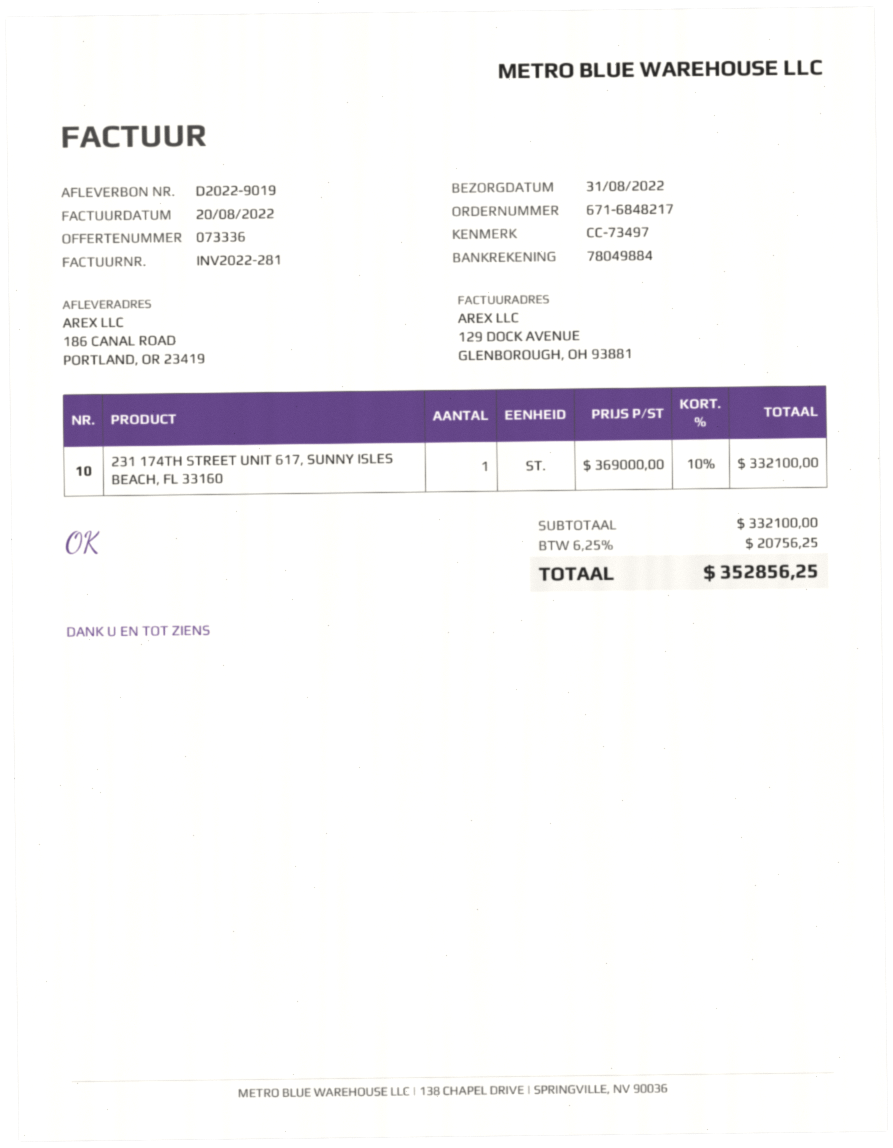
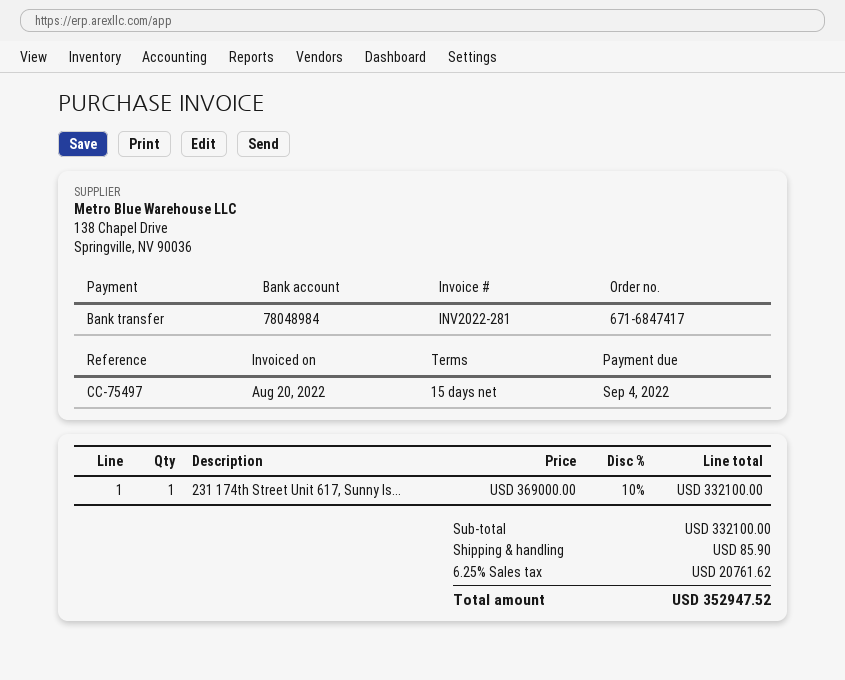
order number: 671-6848217 -> 671-6847417
reference: CC-73497 -> CC-75497
bank account: 78049884 -> 78048984
shipping: none -> 85.90
tax: 6.25% = 20756.25 -> 6.25% = 20761.62
total: 352856.25 -> 352947.52

